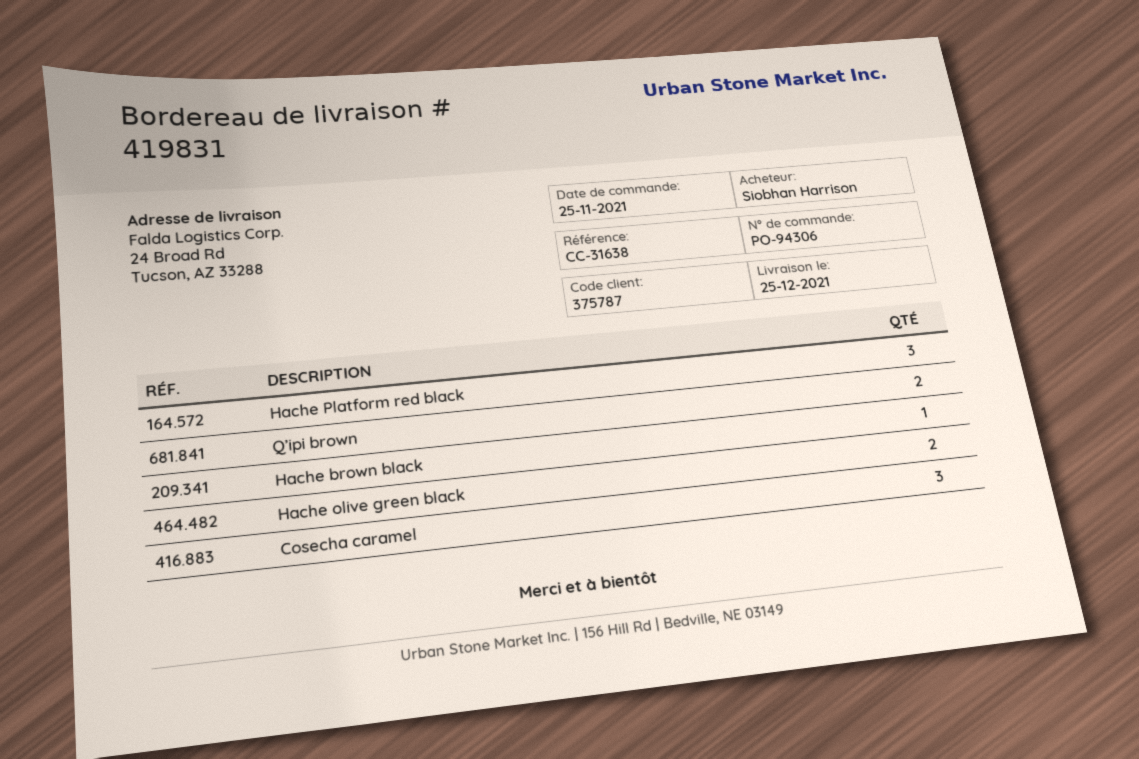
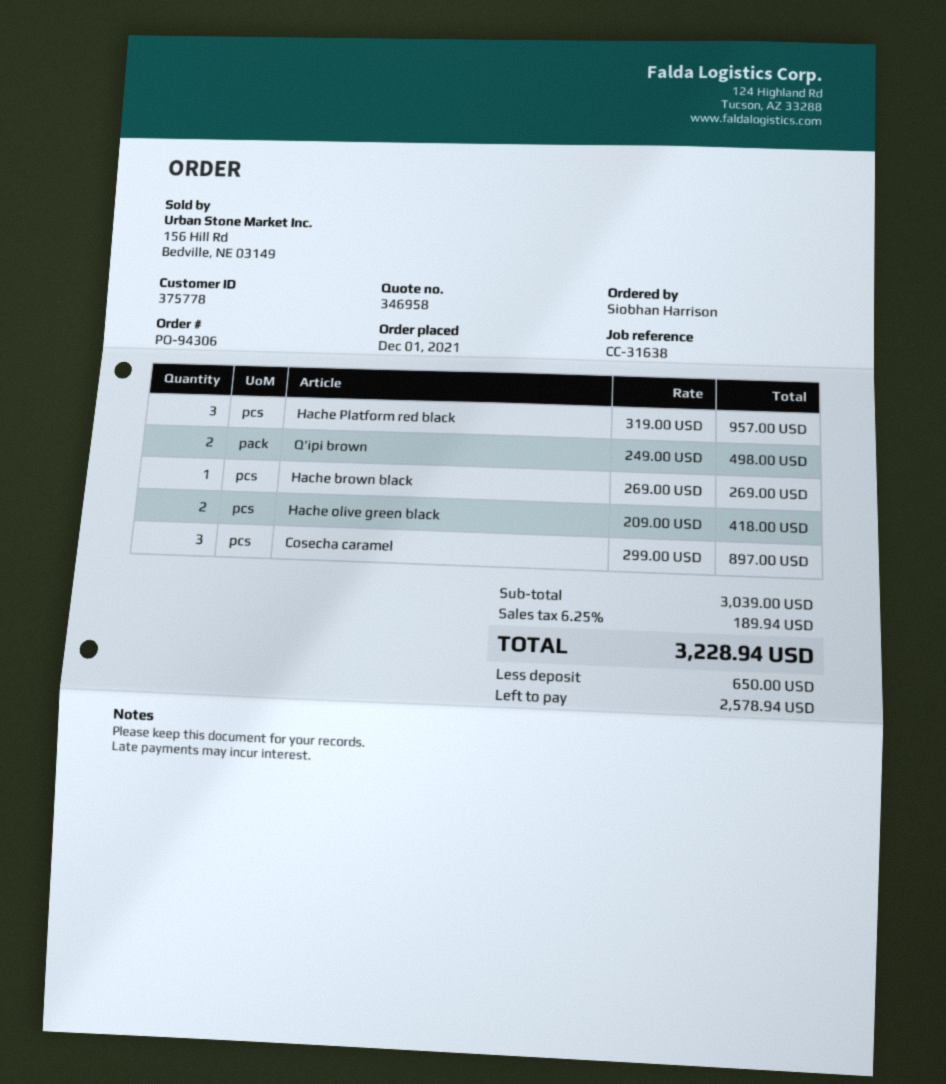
order date: 2021-11-25 -> 2021-12-01
customer number: 375787 -> 375778

